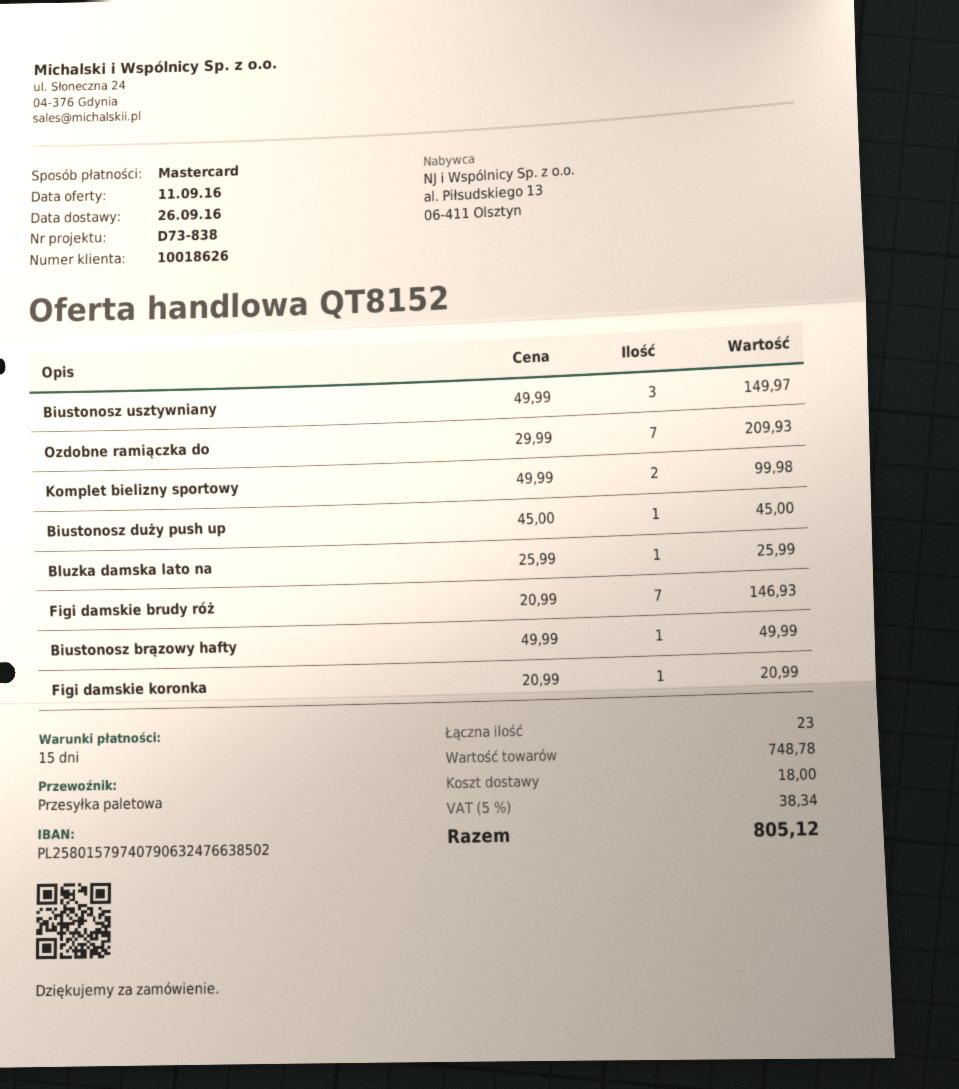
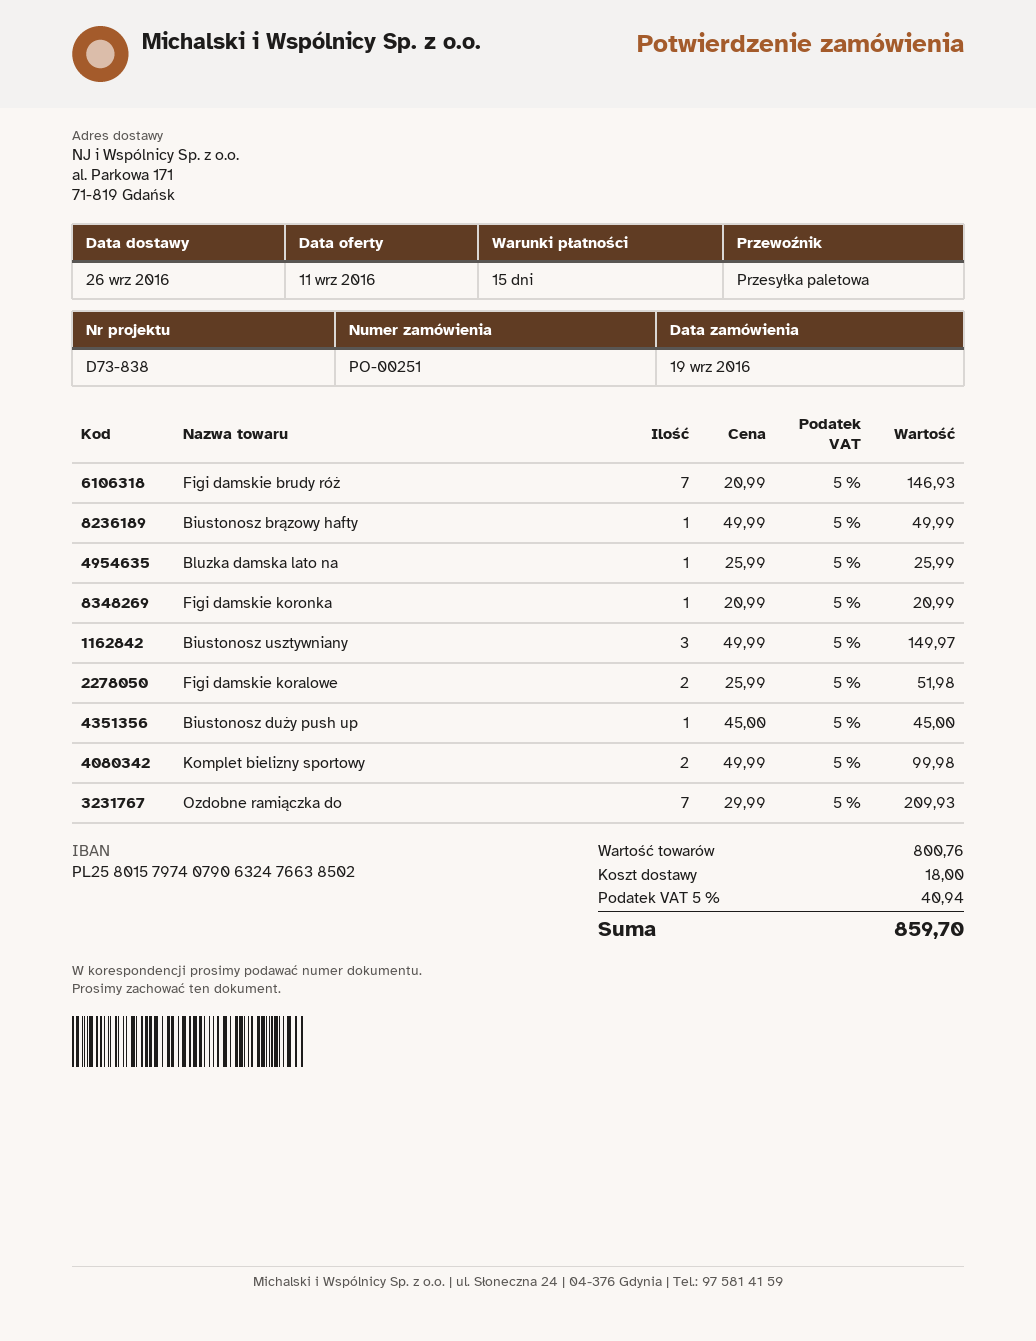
Figi damskie koralowe: none -> 2 x 25.99 = 51.98
subtotal: 748.78 -> 800.76
tax: 5% = 38.34 -> 5% = 40.94
total: 805.12 -> 859.70

